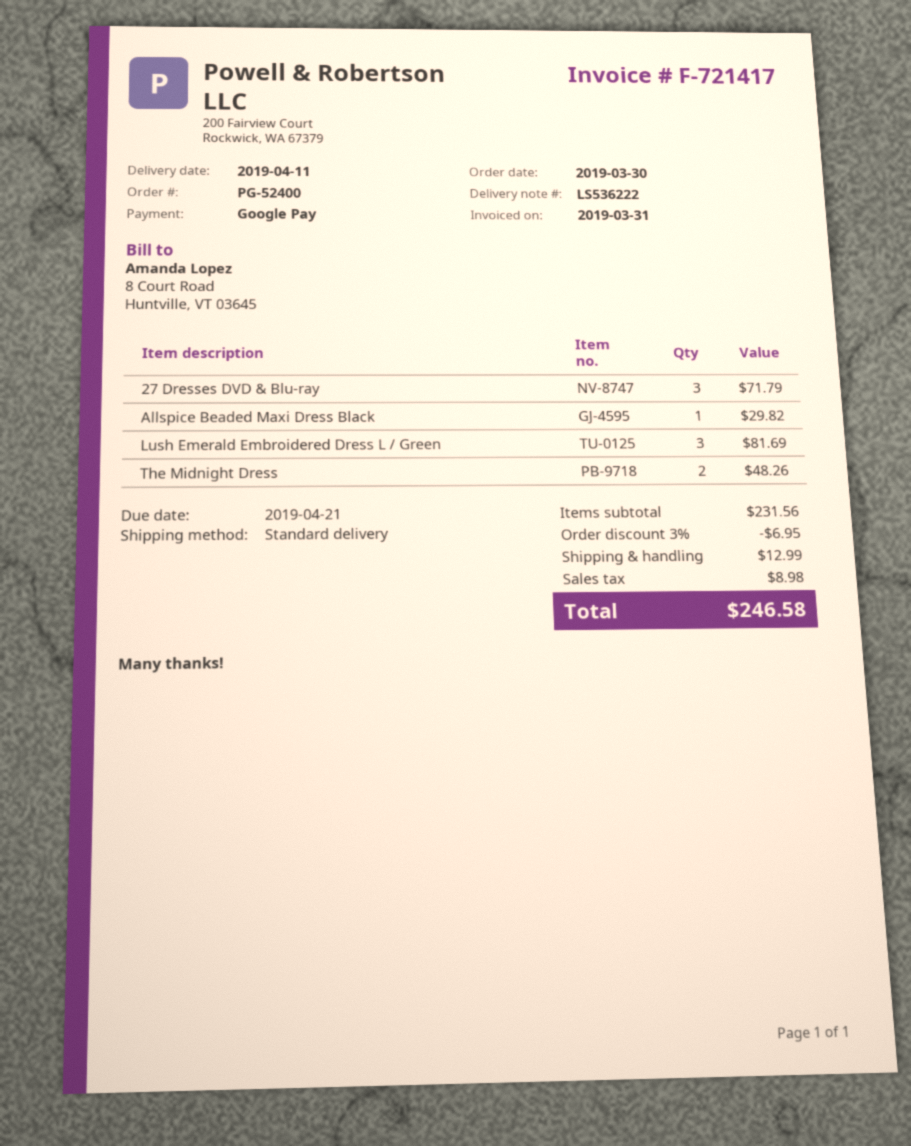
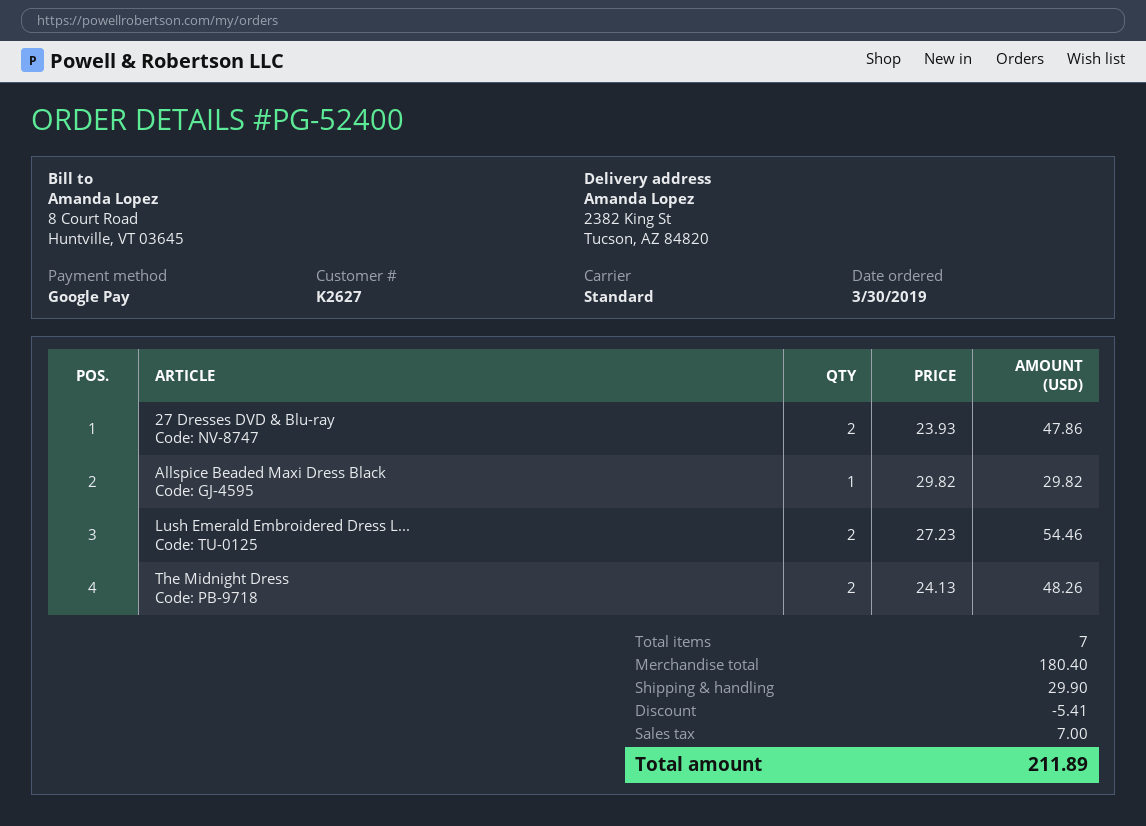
27 Dresses DVD & Blu-ray: 3 for 71.79 -> 2 for 47.86
Lush Emerald Embroidered Dress L / Green: 3 for 81.69 -> 2 for 54.46
subtotal: 231.56 -> 180.40
discount: 6.95 -> 5.41
shipping: 12.99 -> 29.90
tax: 8.98 -> 7.00
total: 246.58 -> 211.89

